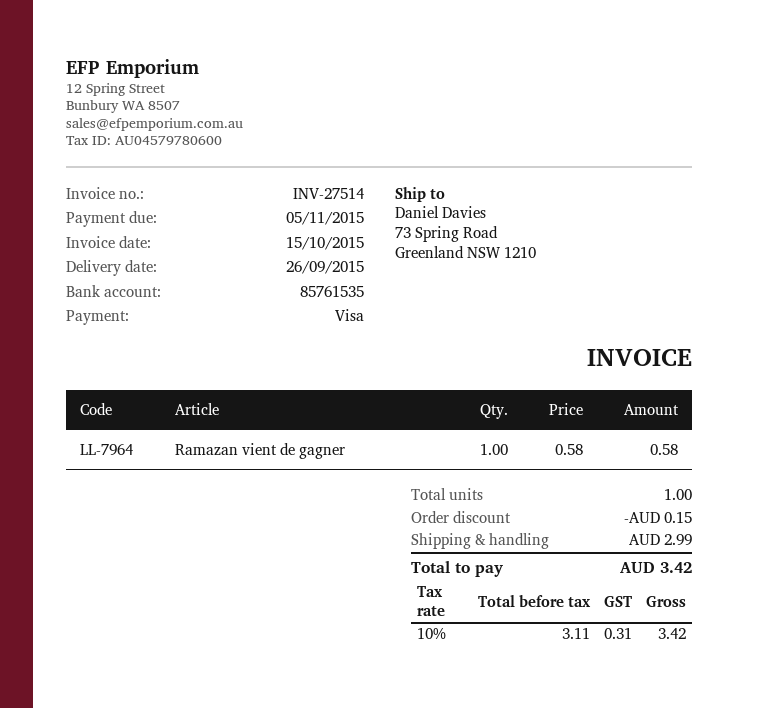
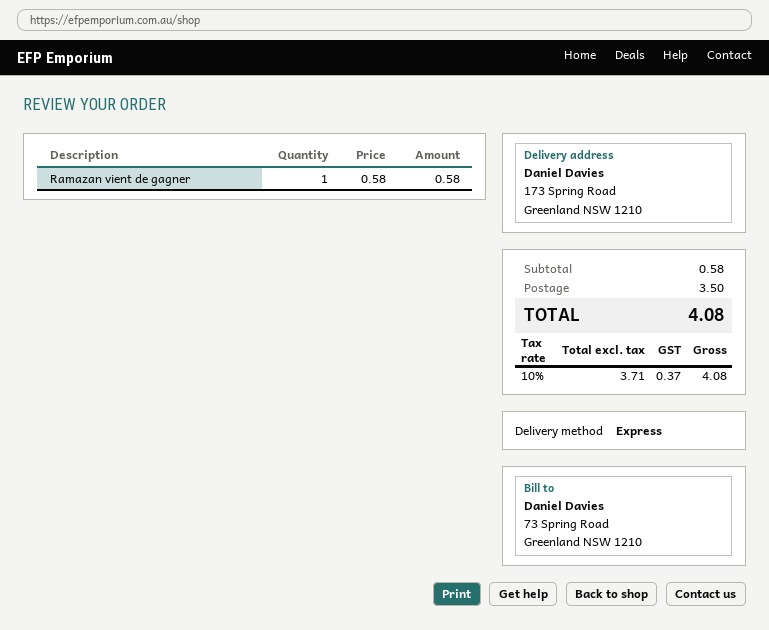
ship to: 73 Spring Road, Greenland NSW 1210 -> 173 Spring Road, Greenland NSW 1210
discount: 0.15 -> none
shipping: 2.99 -> 3.50
net: 3.11 -> 3.71
tax: 10% = 0.31 -> 10% = 0.37
total: 3.42 -> 4.08

